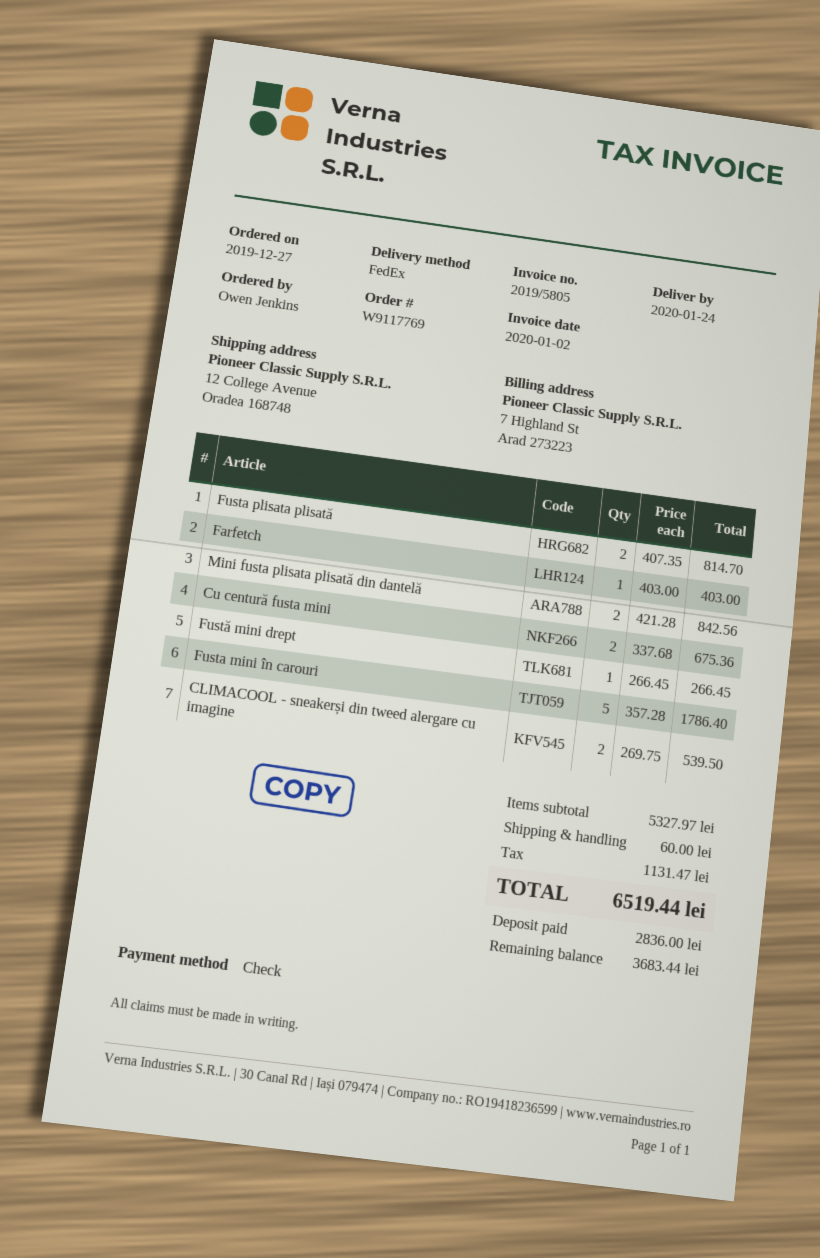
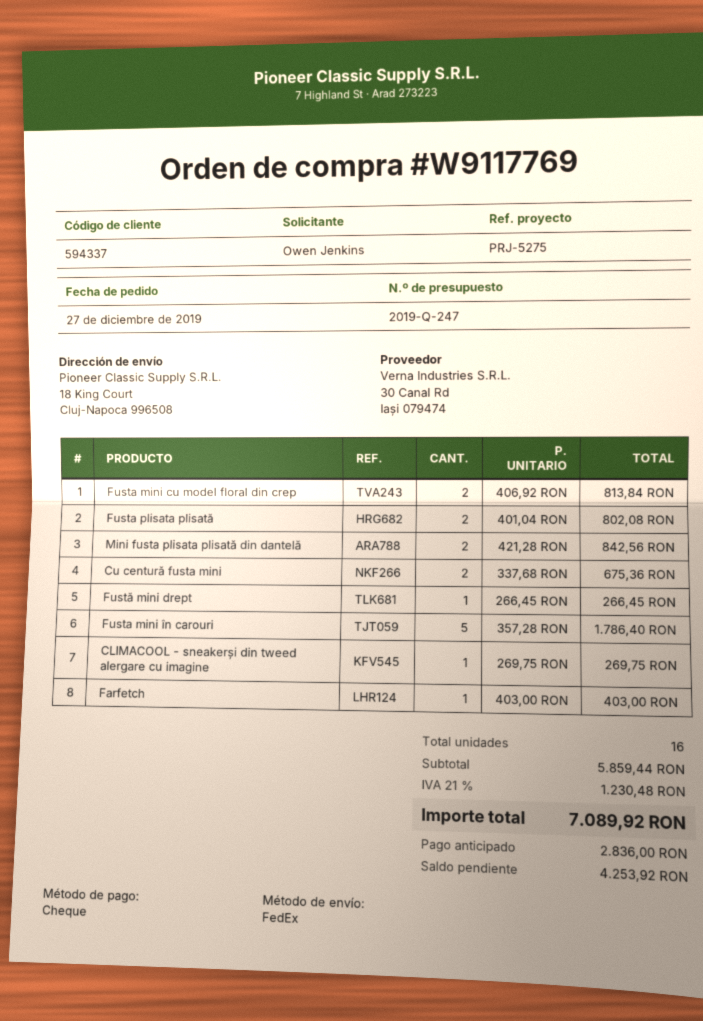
ship to: 12 College Avenue, Oradea 168748 -> 18 King Court, Cluj-Napoca 996508
Fusta plisata plisată: 2 x 407.35 = 814.70 -> 2 x 401.04 = 802.08
CLIMACOOL - sneakerși din tweed alergare cu imagine: 2 x 269.75 = 539.50 -> 1 x 269.75 = 269.75
Fusta mini cu model floral din crep: none -> 2 x 406.92 = 813.84
subtotal: 5327.97 -> 5859.44
shipping: 60.00 -> none
tax: 1131.47 -> 1230.48
total: 6519.44 -> 7089.92
balance: 3683.44 -> 4253.92

